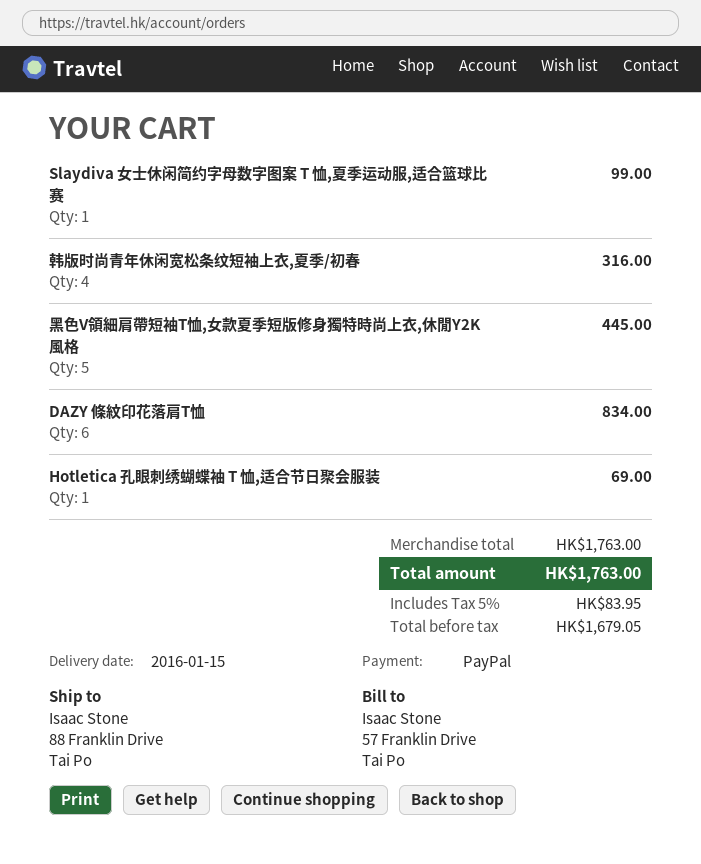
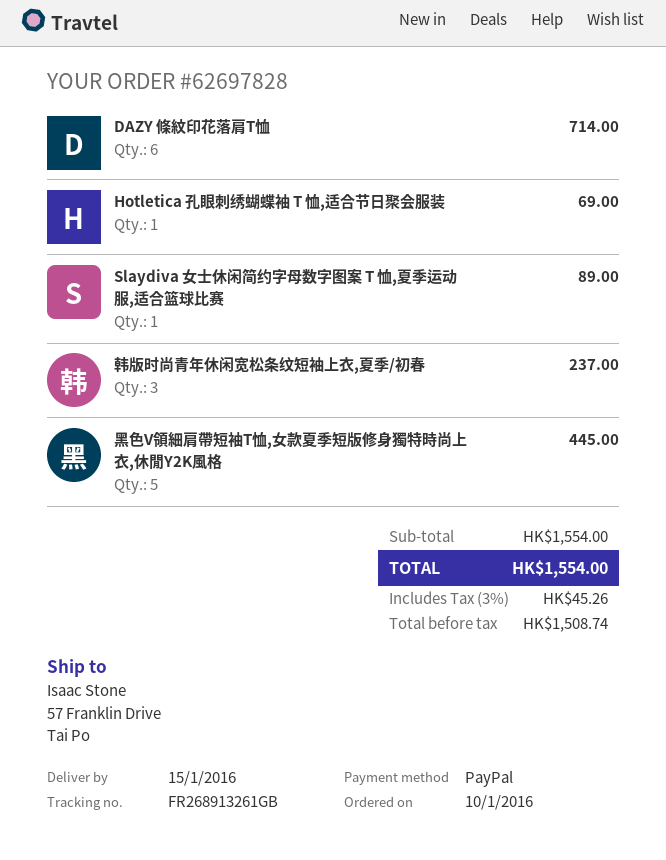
ship to: 88 Franklin Drive, Tai Po -> 57 Franklin Drive, Tai Po
Slaydiva 女士休闲简约字母数字图案 T 恤,夏季运动服,适合篮球比赛: 1 for 99.00 -> 1 for 89.00
韩版时尚青年休闲宽松条纹短袖上衣,夏季/初春: 4 for 316.00 -> 3 for 237.00
DAZY 條紋印花落肩T恤: 6 for 834.00 -> 6 for 714.00
subtotal: 1763.00 -> 1554.00
net: 1679.05 -> 1508.74
tax: 5% = 83.95 -> 3% = 45.26
total: 1763.00 -> 1554.00

